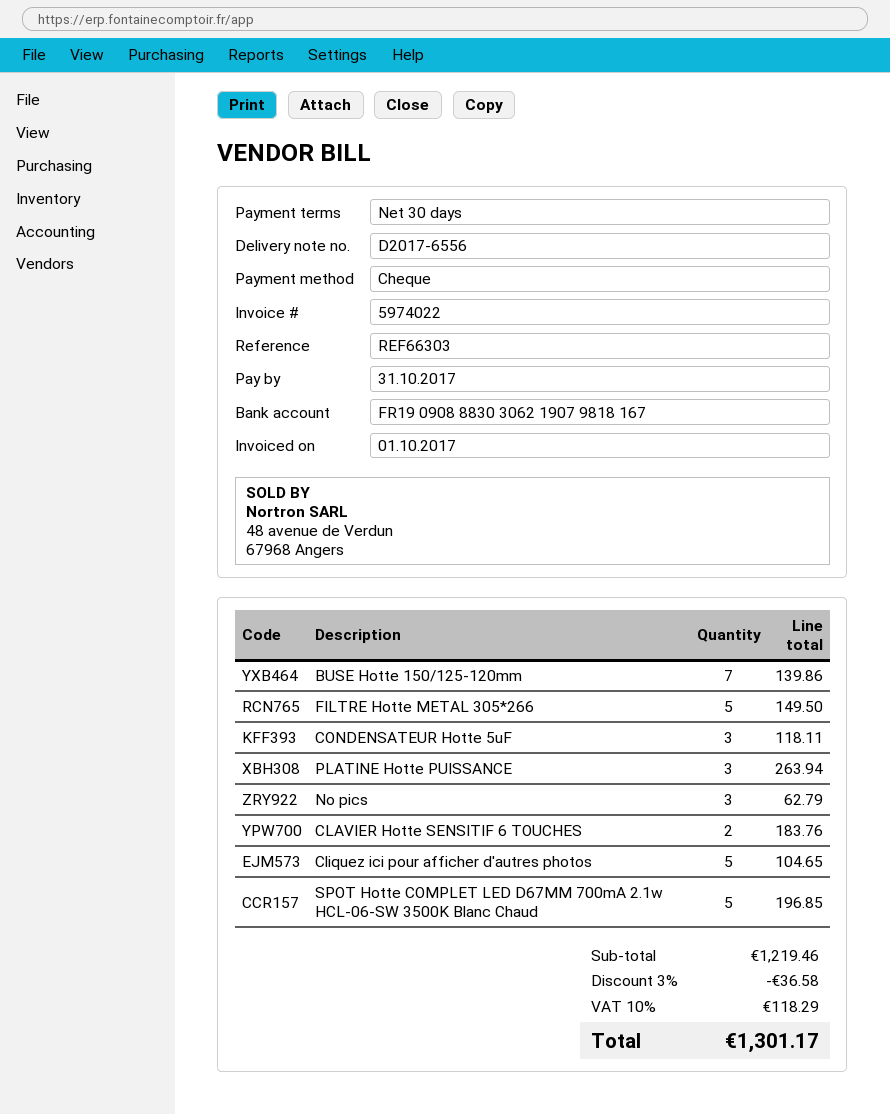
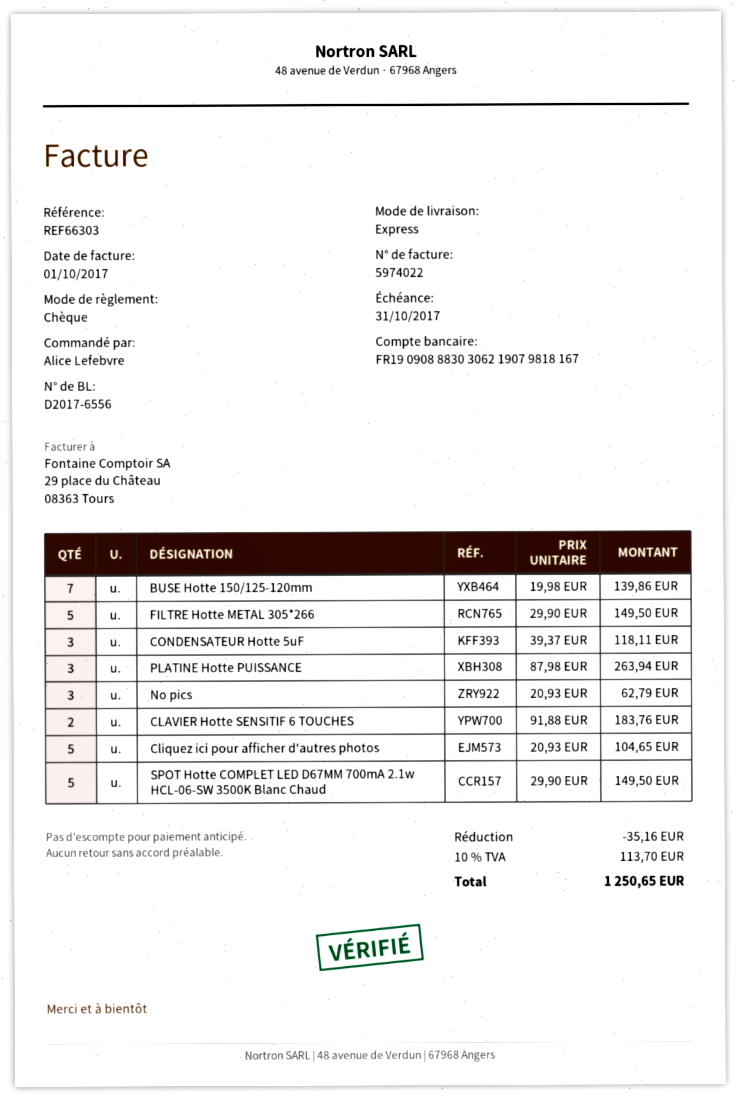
SPOT Hotte COMPLET LED D67MM 700mA 2.1w HCL-06-SW 3500K Blanc Chaud: 5 for 196.85 -> 5 for 149.50
discount: 36.58 -> 35.16
tax: 10% = 118.29 -> 10% = 113.70
total: 1301.17 -> 1250.65

